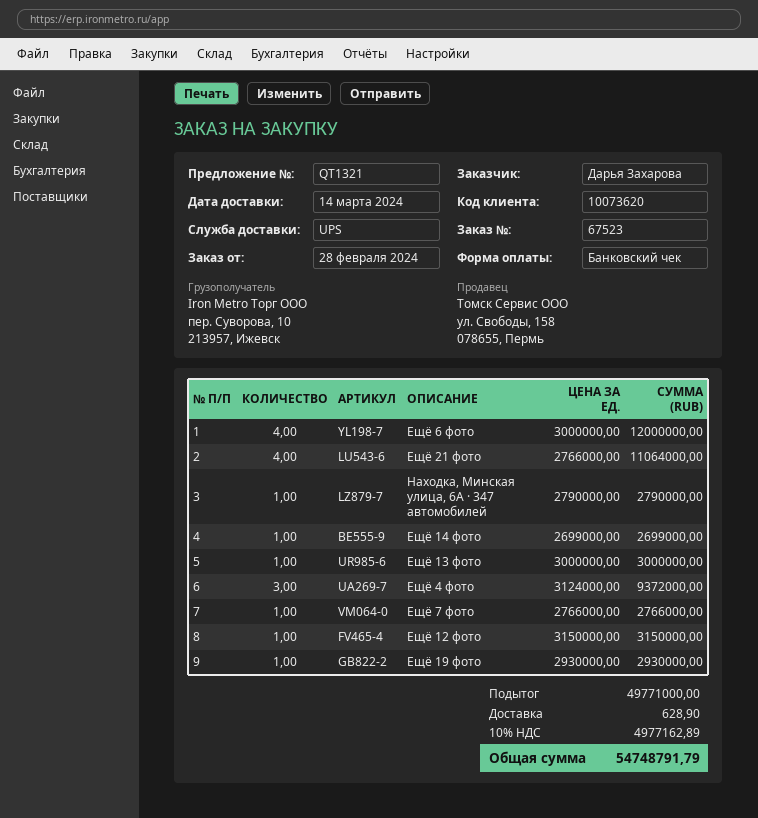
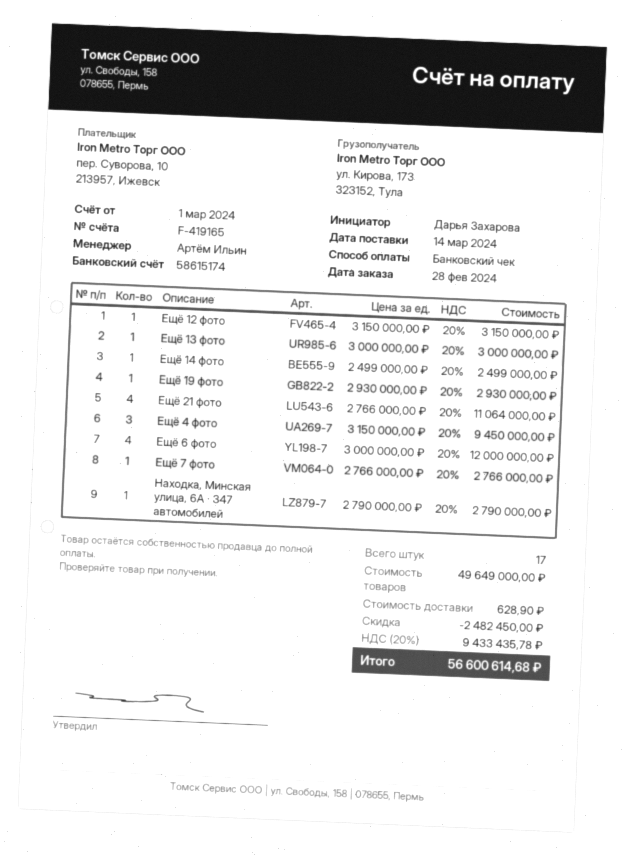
ship to: пер. Суворова, 10, 213957, Ижевск -> ул. Кирова, 173, 323152, Тула
Ещё 14 фото: 1 x 2699000.00 = 2699000.00 -> 1 x 2499000.00 = 2499000.00
Ещё 4 фото: 3 x 3124000.00 = 9372000.00 -> 3 x 3150000.00 = 9450000.00
subtotal: 49771000.00 -> 49649000.00
discount: none -> 2482450.00
tax: 10% = 4977162.89 -> 20% = 9433435.78
total: 54748791.79 -> 56600614.68

